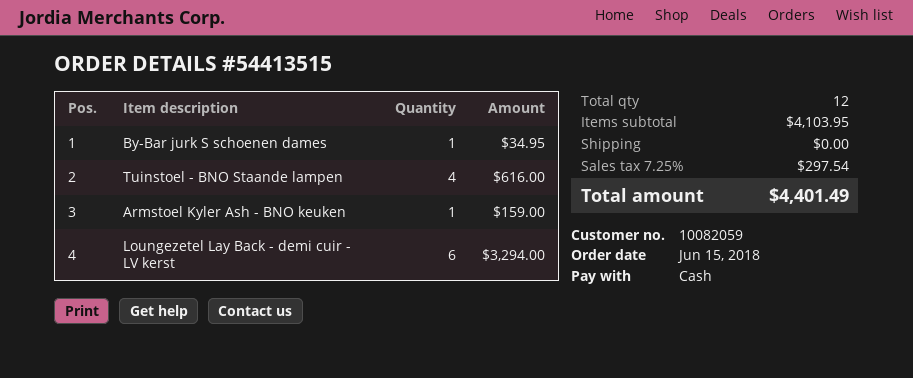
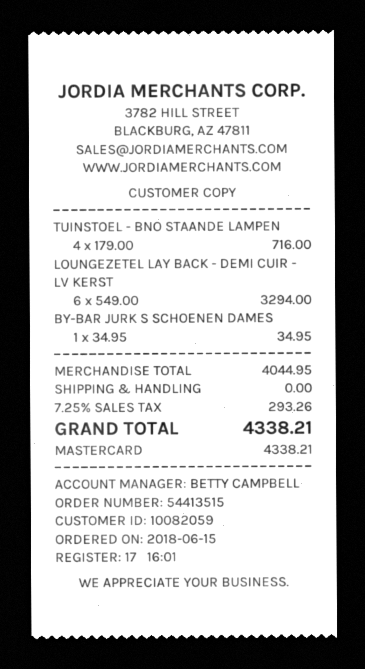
payment method: cash -> Mastercard
Tuinstoel - BNO Staande lampen: 4 for 616.00 -> 4 for 716.00
Armstoel Kyler Ash - BNO keuken: 1 for 159.00 -> none
subtotal: 4103.95 -> 4044.95
tax: 7.25% = 297.54 -> 7.25% = 293.26
total: 4401.49 -> 4338.21

